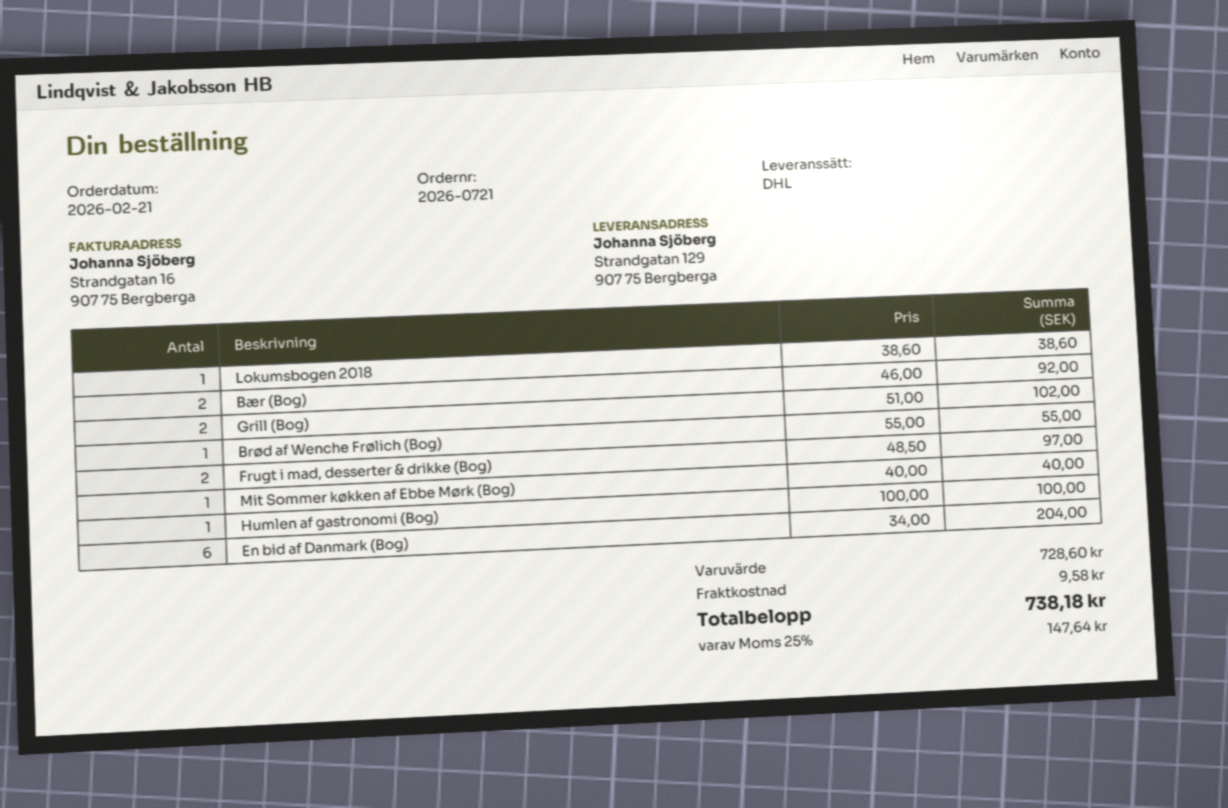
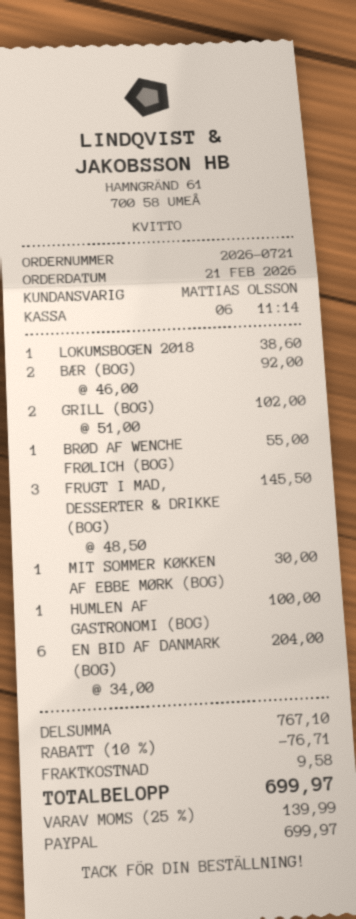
Frugt i mad, desserter & drikke (Bog): 2 x 48.50 = 97.00 -> 3 x 48.50 = 145.50
Mit Sommer køkken af Ebbe Mørk (Bog): 1 x 40.00 = 40.00 -> 1 x 30.00 = 30.00
subtotal: 728.60 -> 767.10
discount: none -> 10% = 76.71
tax: 25% = 147.64 -> 25% = 139.99
total: 738.18 -> 699.97

